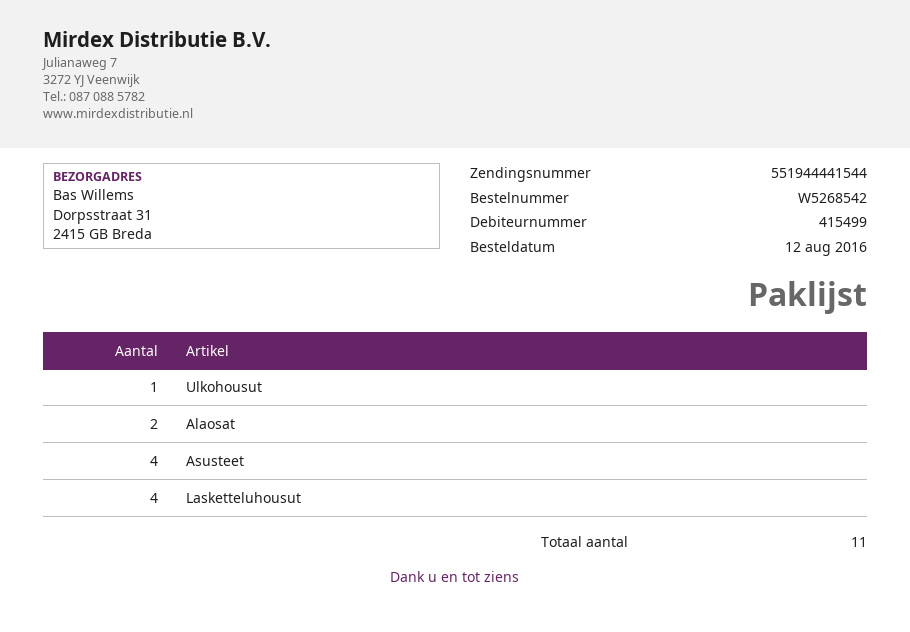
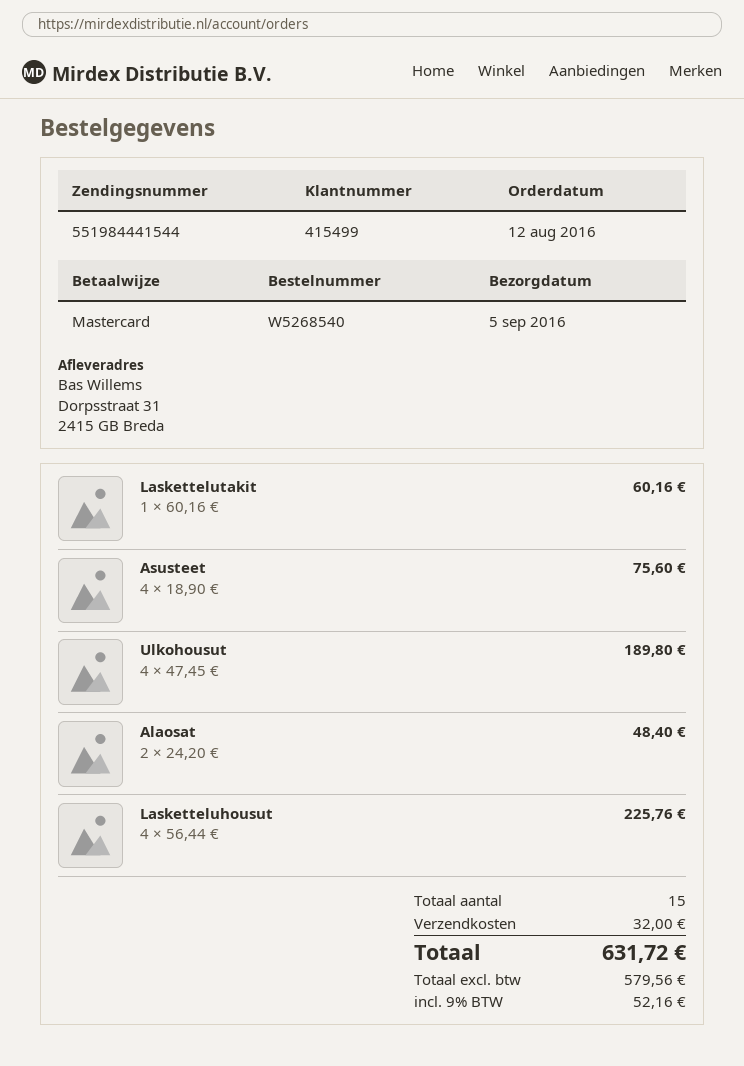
order number: W5268542 -> W5268540
tracking number: 551944441544 -> 551984441544
Ulkohousut: 1 -> 4
Laskettelutakit: none -> 1
total quantity: 11 -> 15

